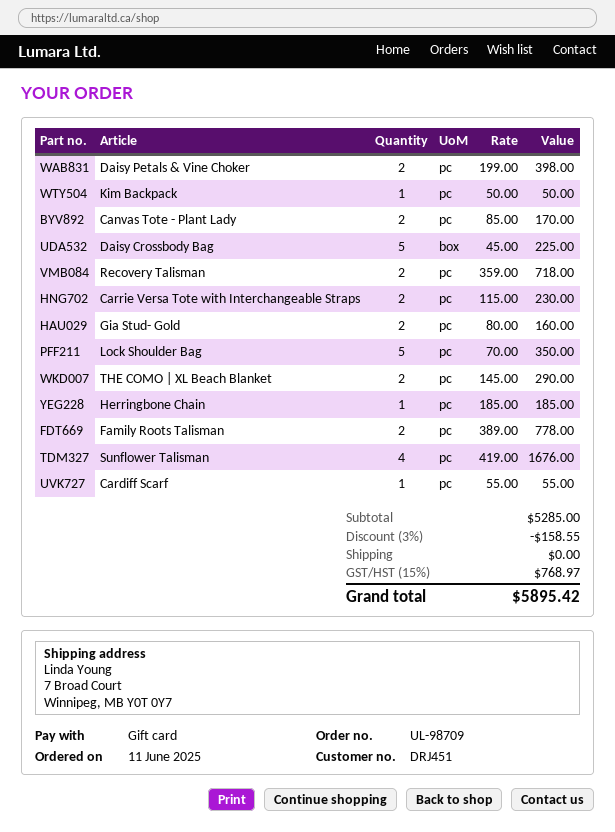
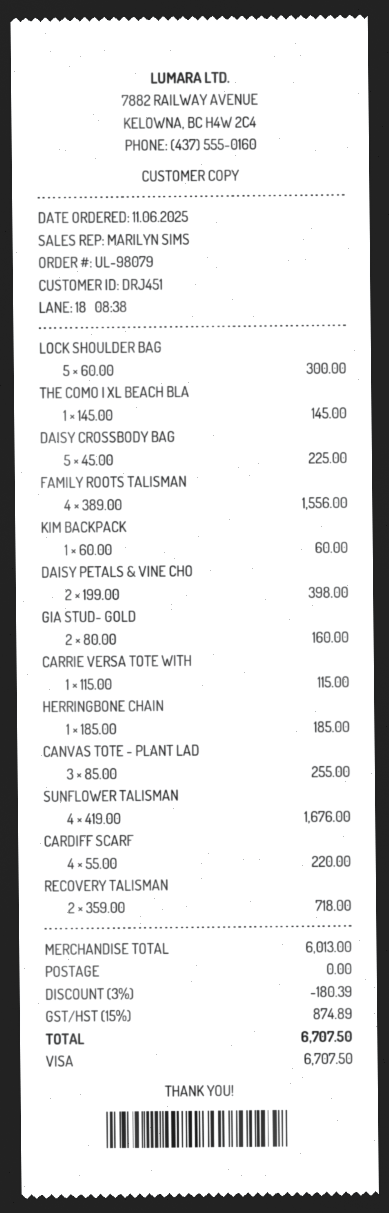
order number: UL-98709 -> UL-98079
payment method: gift card -> Visa
Kim Backpack: 1 x 50.00 = 50.00 -> 1 x 60.00 = 60.00
Canvas Tote - Plant Lady: 2 x 85.00 = 170.00 -> 3 x 85.00 = 255.00
Carrie Versa Tote with Interchangeable Straps: 2 x 115.00 = 230.00 -> 1 x 115.00 = 115.00
Lock Shoulder Bag: 5 x 70.00 = 350.00 -> 5 x 60.00 = 300.00
THE COMO | XL Beach Blanket: 2 x 145.00 = 290.00 -> 1 x 145.00 = 145.00
Family Roots Talisman: 2 x 389.00 = 778.00 -> 4 x 389.00 = 1556.00
Cardiff Scarf: 1 x 55.00 = 55.00 -> 4 x 55.00 = 220.00
subtotal: 5285.00 -> 6013.00
discount: 3% = 158.55 -> 3% = 180.39
tax: 15% = 768.97 -> 15% = 874.89
total: 5895.42 -> 6707.50

